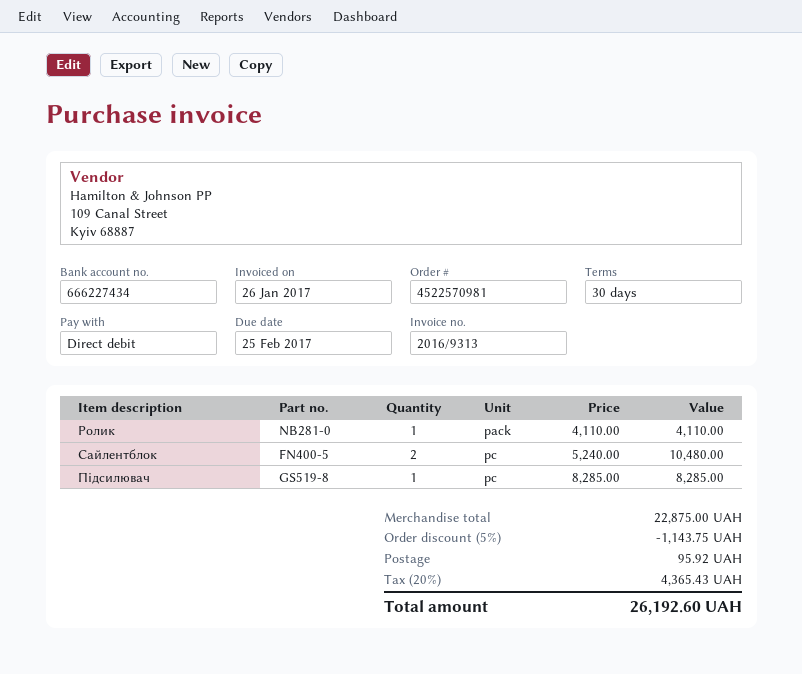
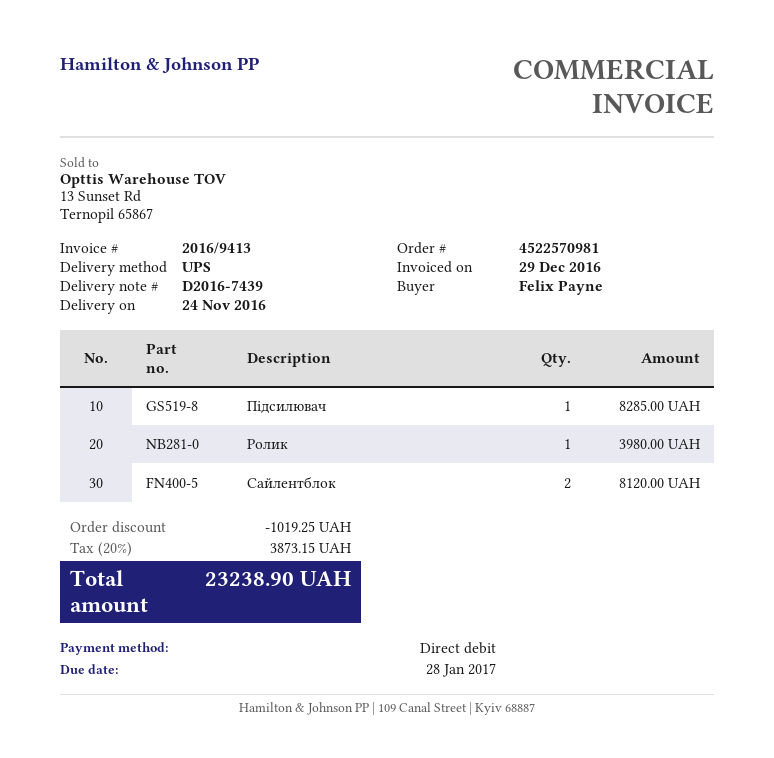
invoice number: 2016/9313 -> 2016/9413
invoice date: 2017-01-26 -> 2016-12-29
due date: 2017-02-25 -> 2017-01-28
Ролик: 1 for 4110.00 -> 1 for 3980.00
Сайлентблок: 2 for 10480.00 -> 2 for 8120.00
discount: 1143.75 -> 1019.25
shipping: 95.92 -> none
tax: 20% = 4365.43 -> 20% = 3873.15
total: 26192.60 -> 23238.90

